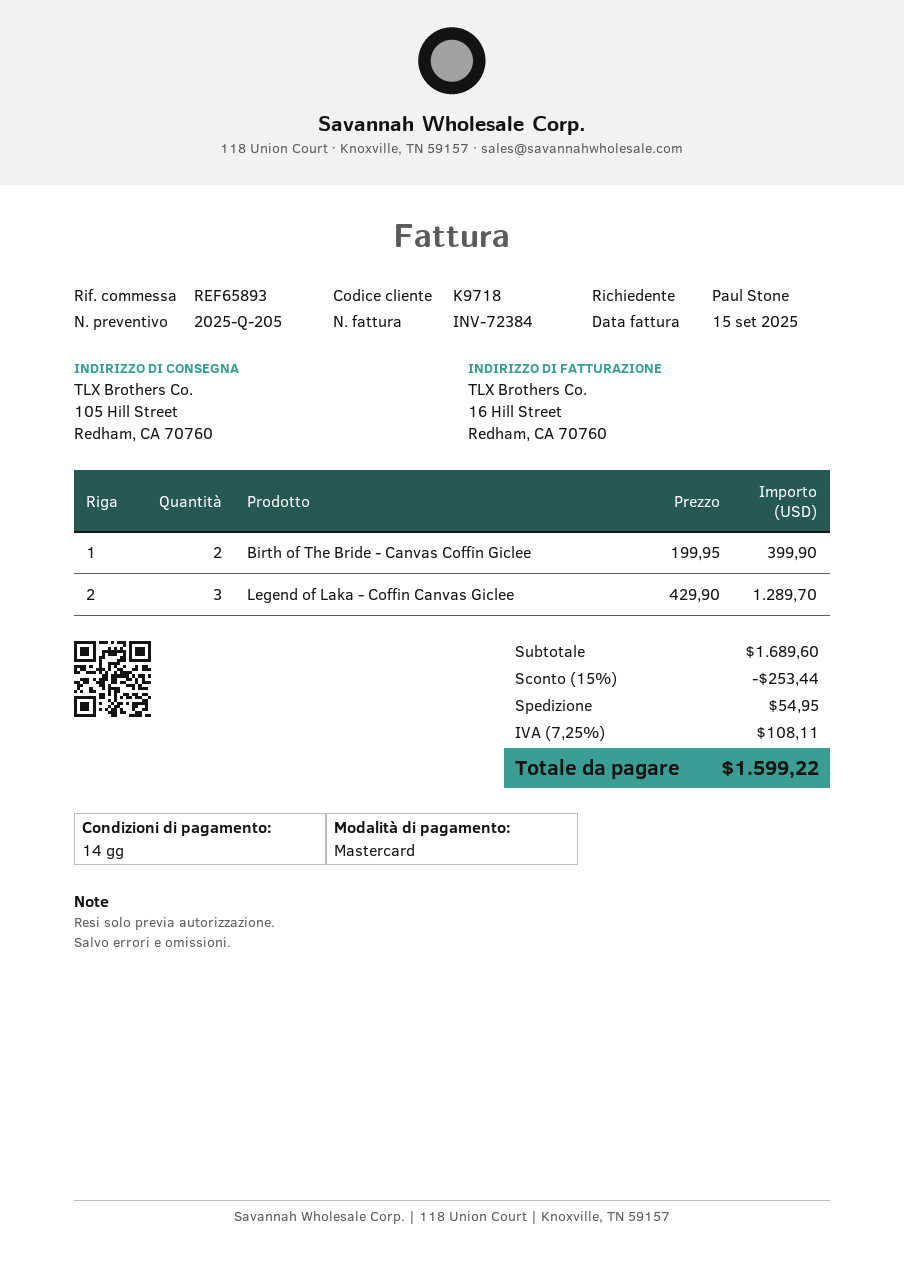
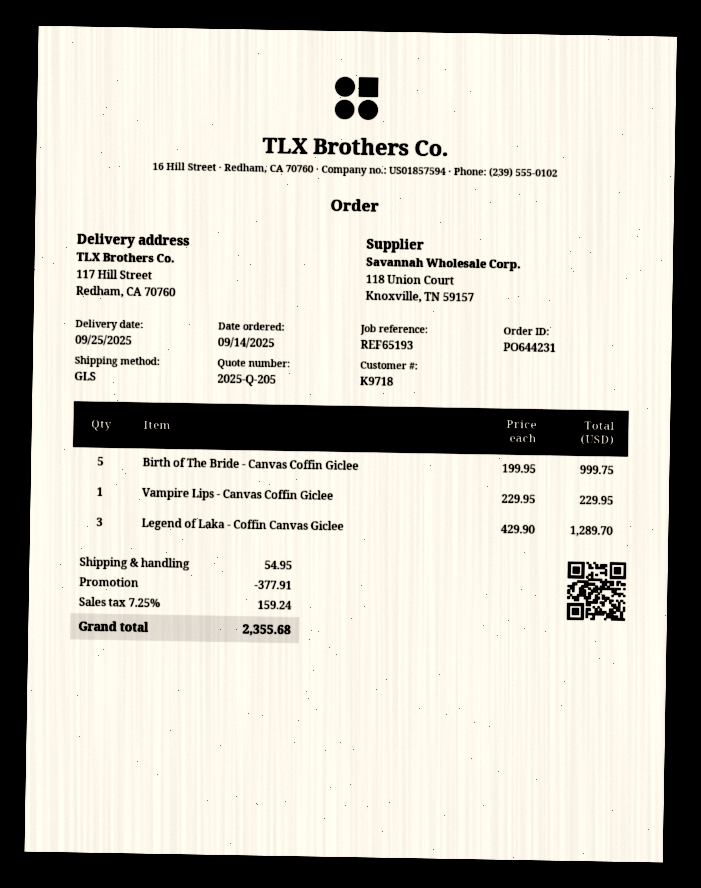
reference: REF65893 -> REF65193
ship to: 105 Hill Street, Redham, CA 70760 -> 117 Hill Street, Redham, CA 70760
Birth of The Bride - Canvas Coffin Giclee: 2 x 199.95 = 399.90 -> 5 x 199.95 = 999.75
Vampire Lips - Canvas Coffin Giclee: none -> 1 x 229.95 = 229.95
discount: 253.44 -> 377.91
tax: 7.25% = 108.11 -> 7.25% = 159.24
total: 1599.22 -> 2355.68

